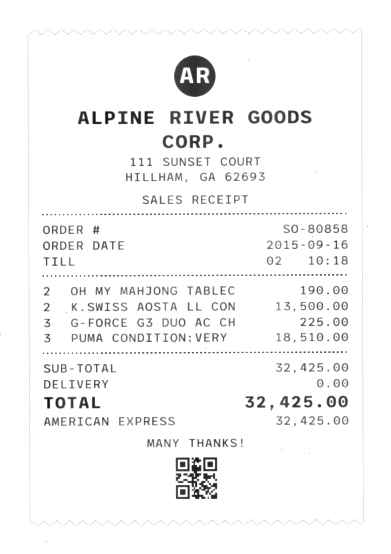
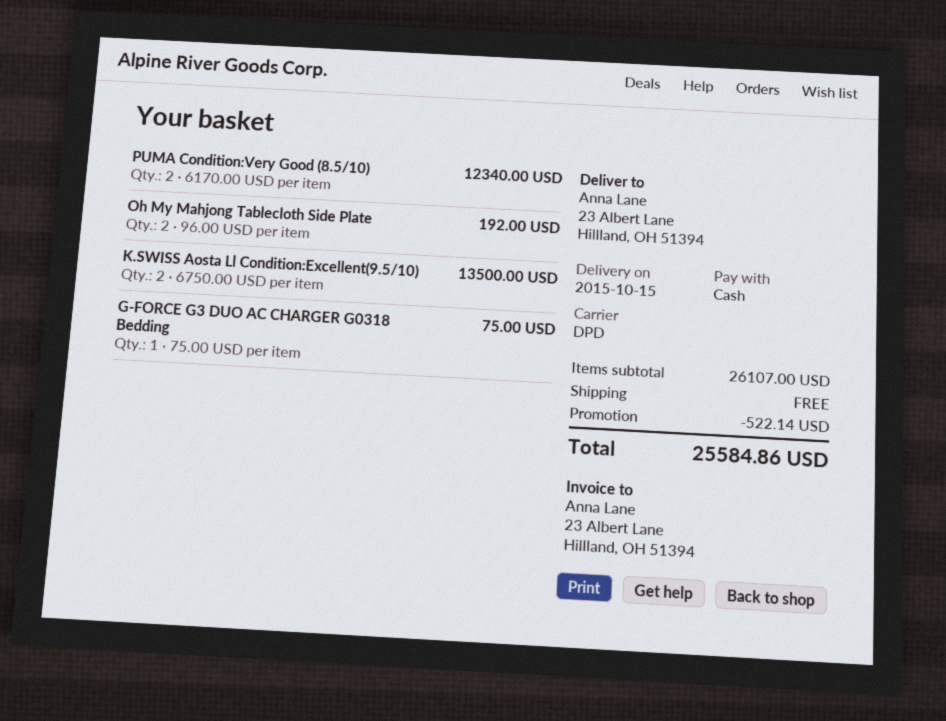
payment method: American Express -> cash
OH MY MAHJONG TABLEC: 2 for 190.00 -> 2 for 192.00
G-FORCE G3 DUO AC CH: 3 for 225.00 -> 1 for 75.00
PUMA CONDITION:VERY: 3 for 18510.00 -> 2 for 12340.00
subtotal: 32425.00 -> 26107.00
discount: none -> 522.14
total: 32425.00 -> 25584.86

